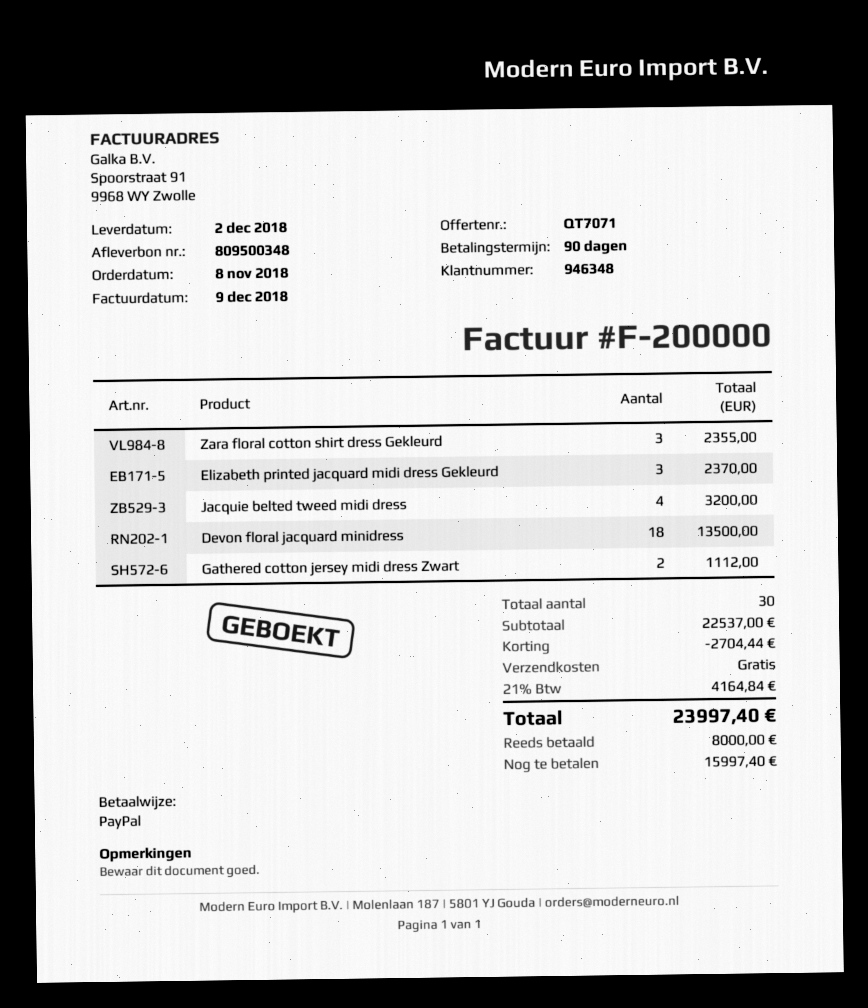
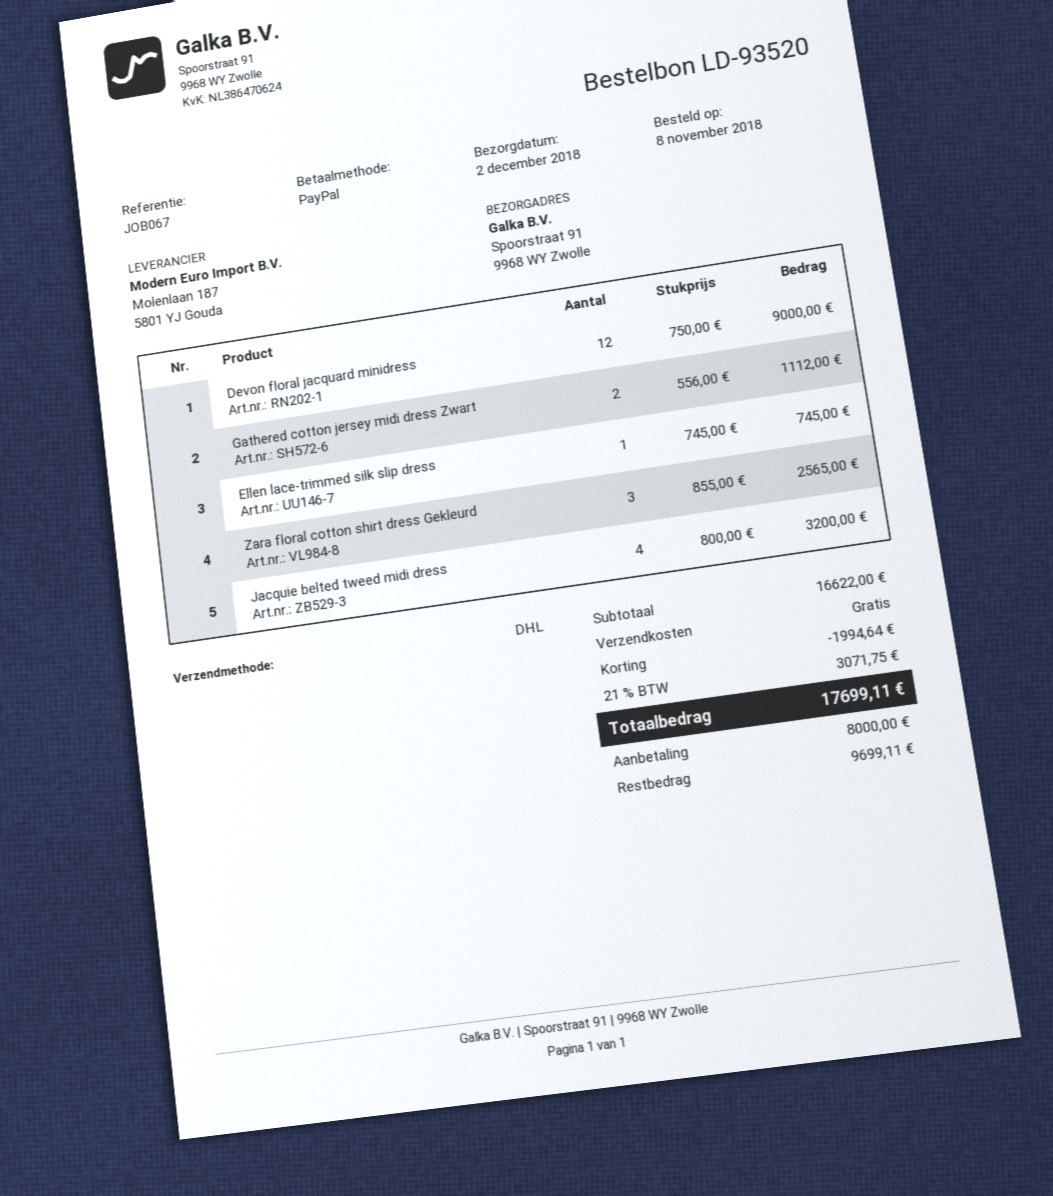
Zara floral cotton shirt dress Gekleurd: 3 for 2355.00 -> 3 for 2565.00
Elizabeth printed jacquard midi dress Gekleurd: 3 for 2370.00 -> none
Devon floral jacquard minidress: 18 for 13500.00 -> 12 for 9000.00
Ellen lace-trimmed silk slip dress: none -> 1 for 745.00
subtotal: 22537.00 -> 16622.00
discount: 2704.44 -> 1994.64
tax: 21% = 4164.84 -> 21% = 3071.75
total: 23997.40 -> 17699.11
balance: 15997.40 -> 9699.11

